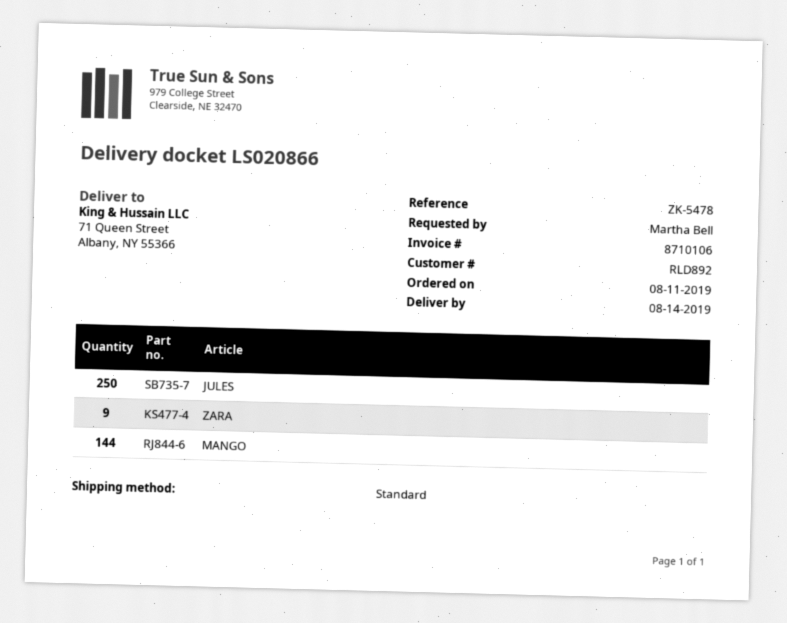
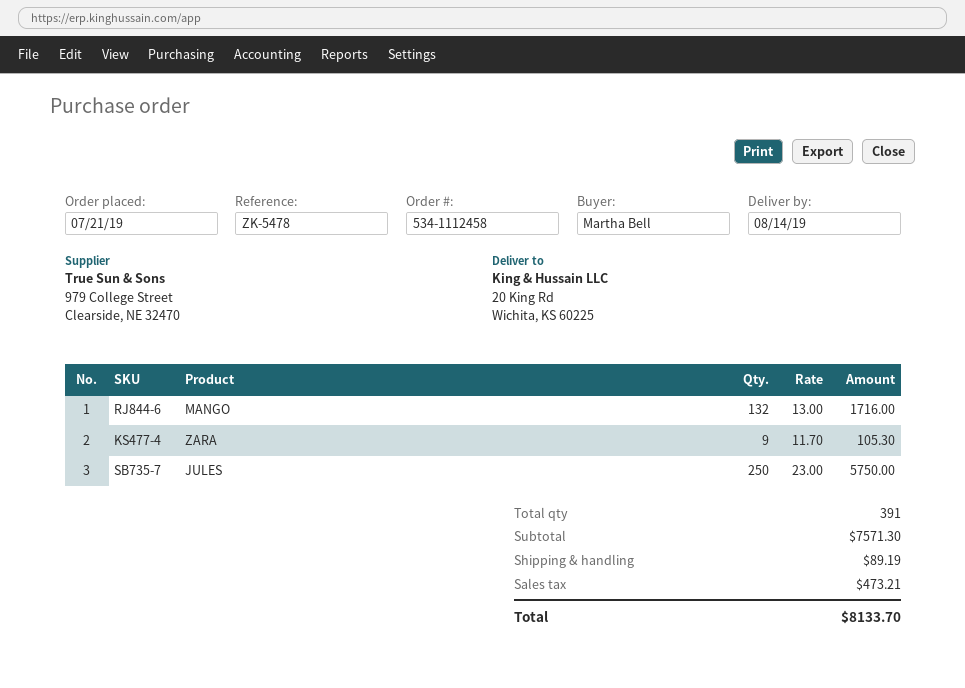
order date: 2019-08-11 -> 2019-07-21
ship to: 71 Queen Street, Albany, NY 55366 -> 20 King Rd, Wichita, KS 60225
MANGO: 144 -> 132

